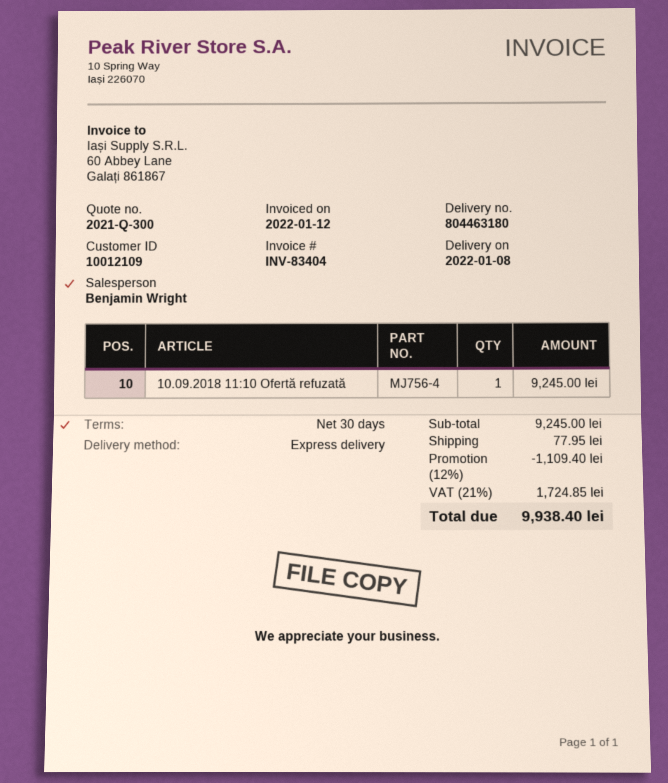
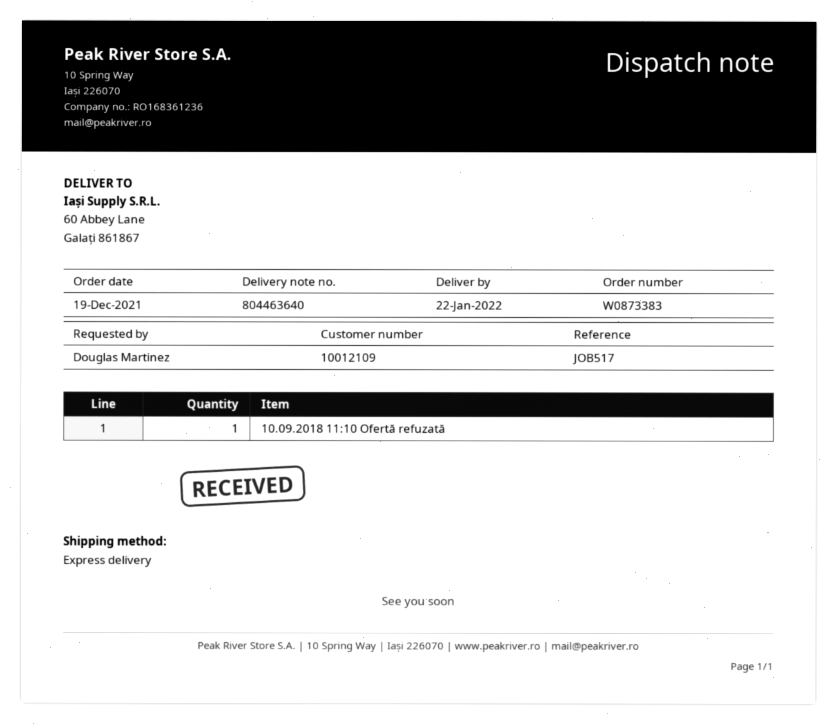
delivery note number: 804463180 -> 804463640
delivery date: 2022-01-08 -> 2022-01-22

